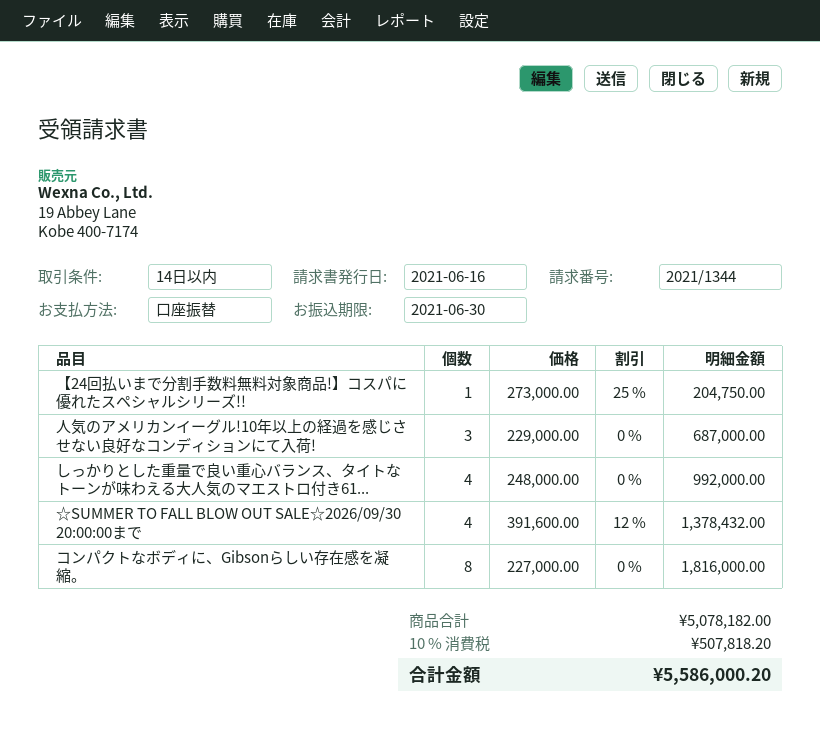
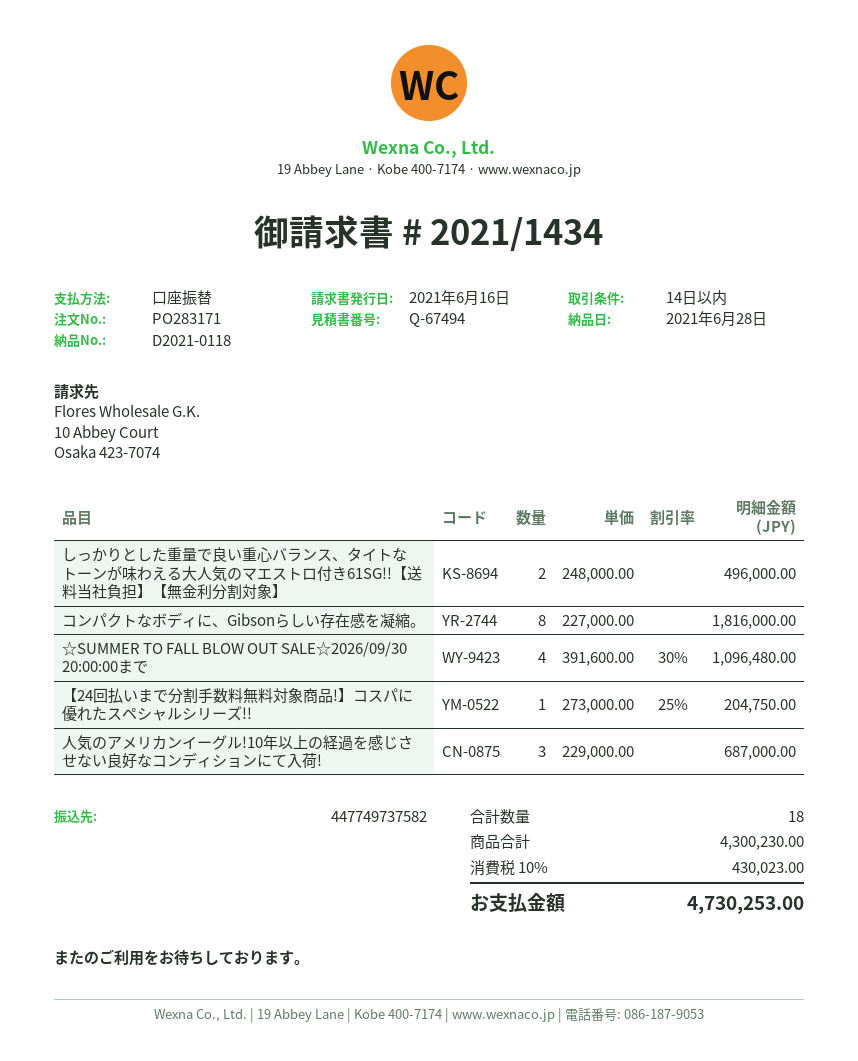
invoice number: 2021/1344 -> 2021/1434
しっかりとした重量で良い重心バランス、タイトなトーンが味わえる大人気のマエストロ付き61...: 4 x 248000.00 = 992000.00 -> 2 x 248000.00 = 496000.00
☆SUMMER TO FALL BLOW OUT SALE☆2026/09/30 20:00:00まで: 4 x 391600.00 - 12% = 1378432.00 -> 4 x 391600.00 - 30% = 1096480.00
subtotal: 5078182.00 -> 4300230.00
tax: 10% = 507818.20 -> 10% = 430023.00
total: 5586000.20 -> 4730253.00

